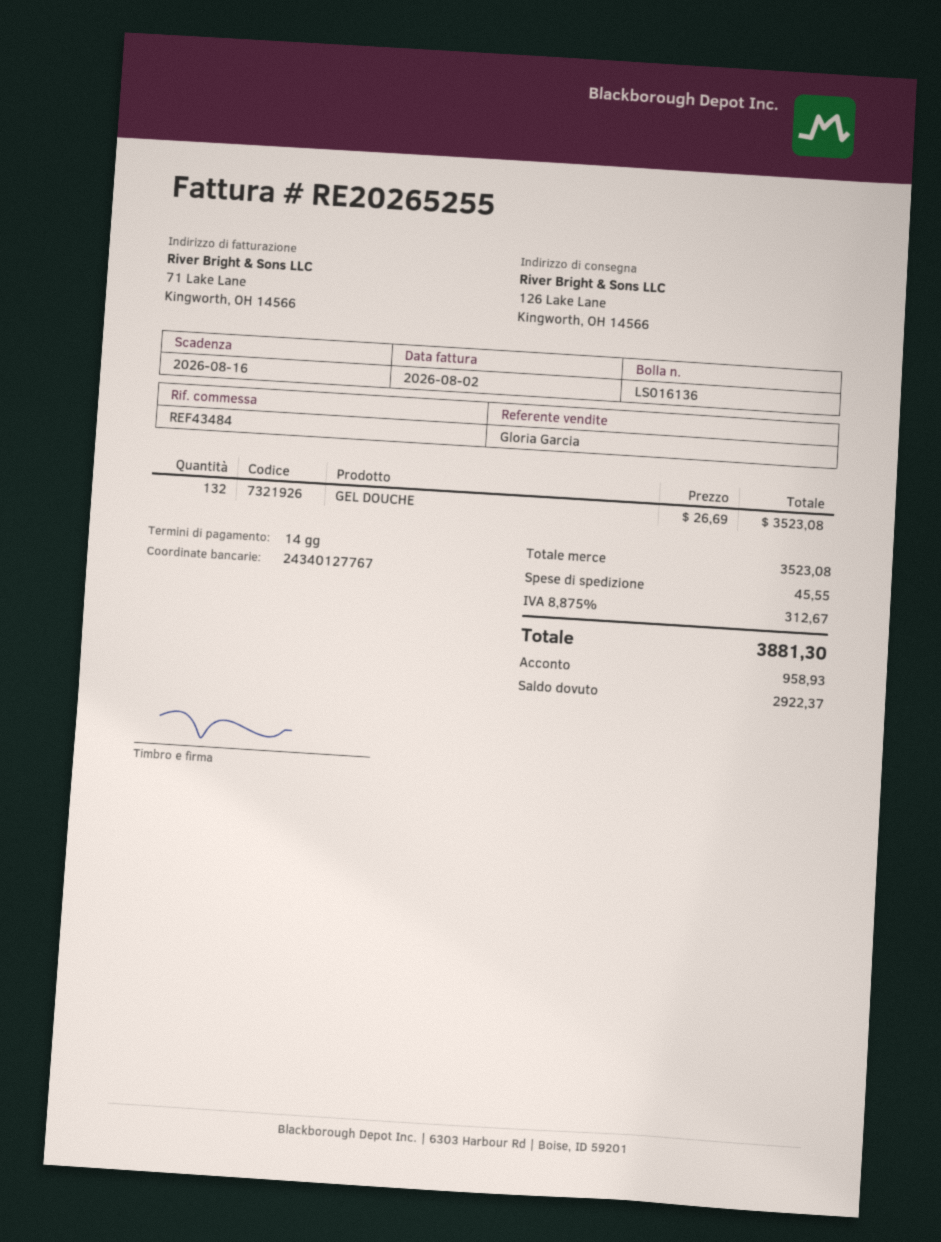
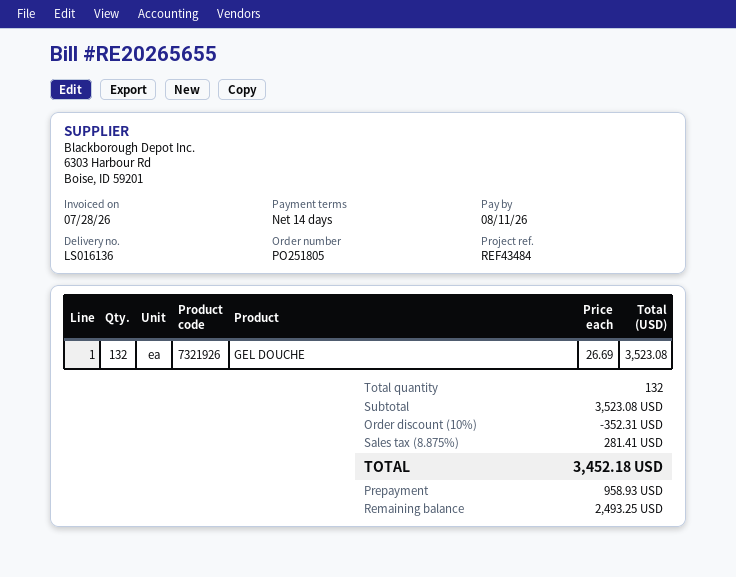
invoice number: RE20265255 -> RE20265655
invoice date: 2026-08-02 -> 2026-07-28
due date: 2026-08-16 -> 2026-08-11
discount: none -> 10% = 352.31
shipping: 45.55 -> none
tax: 8.875% = 312.67 -> 8.875% = 281.41
total: 3881.30 -> 3452.18
balance: 2922.37 -> 2493.25

